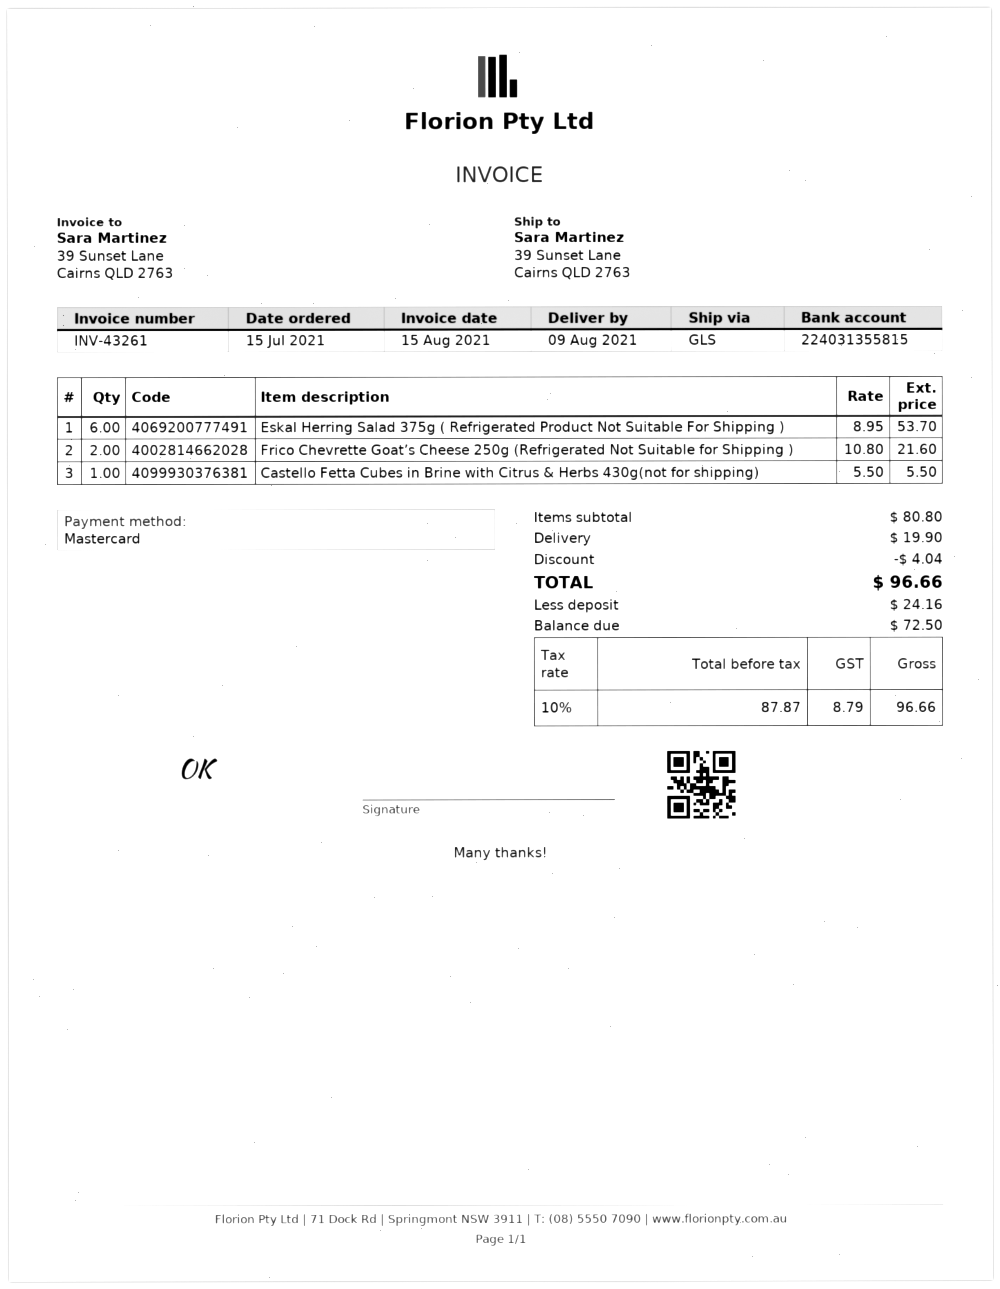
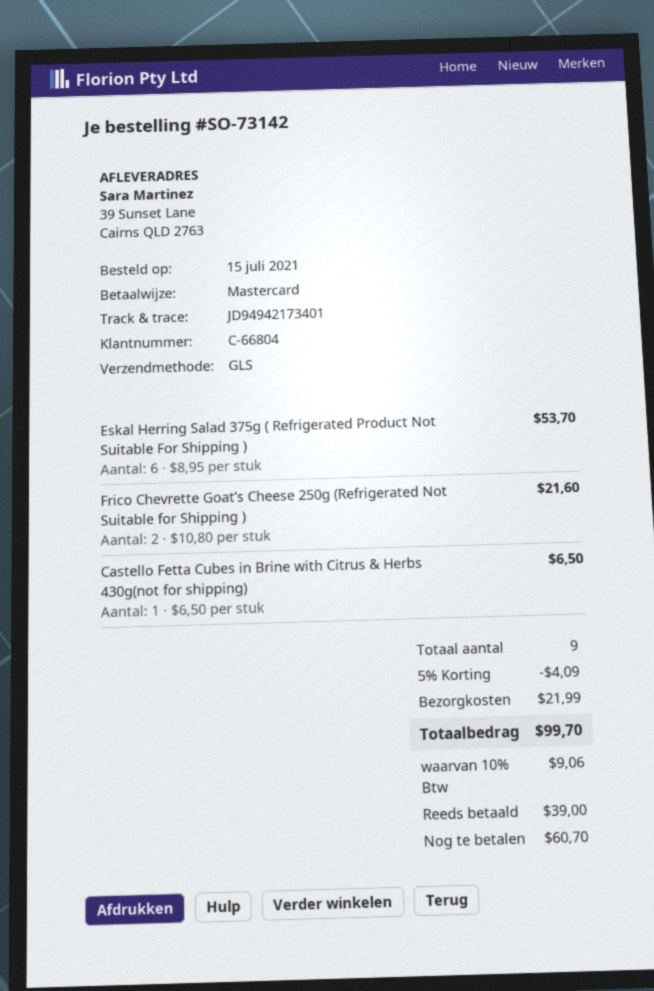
Castello Fetta Cubes in Brine with Citrus & Herbs 430g(not for shipping): 1 x 5.50 = 5.50 -> 1 x 6.50 = 6.50
discount: 4.04 -> 4.09
shipping: 19.90 -> 21.99
tax: 10% = 8.79 -> 10% = 9.06
total: 96.66 -> 99.70
deposit: 24.16 -> 39.00
balance: 72.50 -> 60.70

